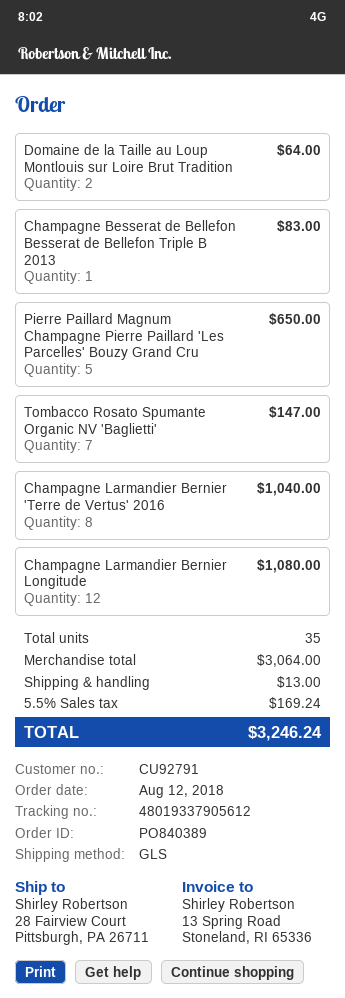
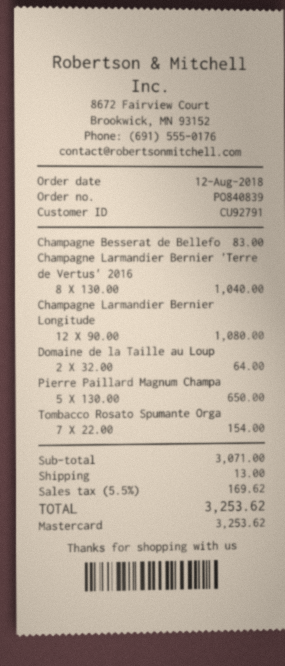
order number: PO840389 -> PO840839
Tombacco Rosato Spumante Organic NV 'Baglietti': 7 for 147.00 -> 7 for 154.00
subtotal: 3064.00 -> 3071.00
tax: 5.5% = 169.24 -> 5.5% = 169.62
total: 3246.24 -> 3253.62

